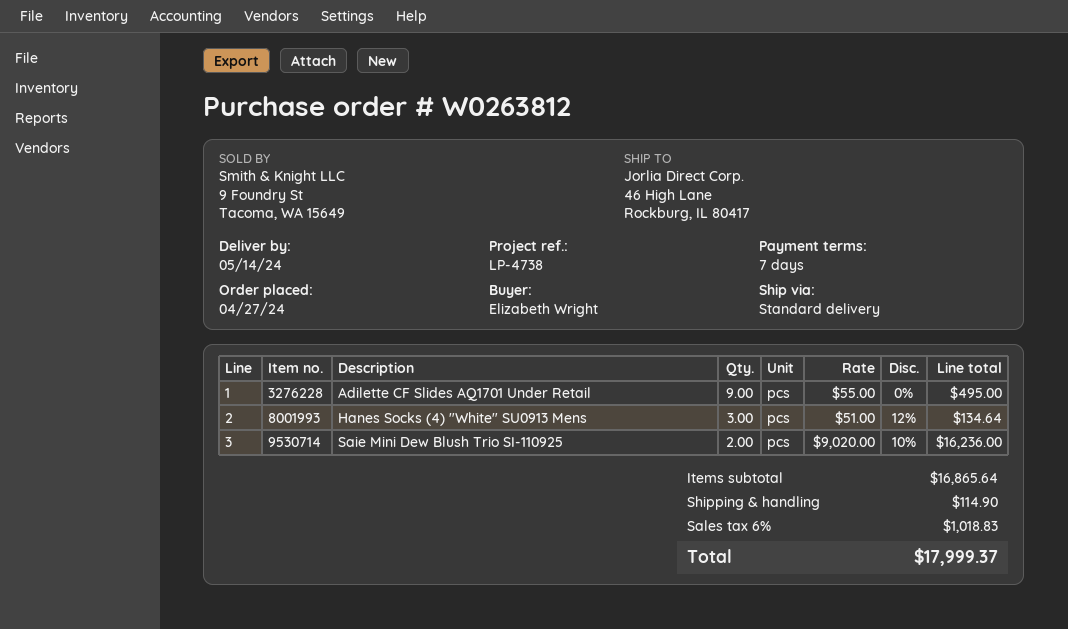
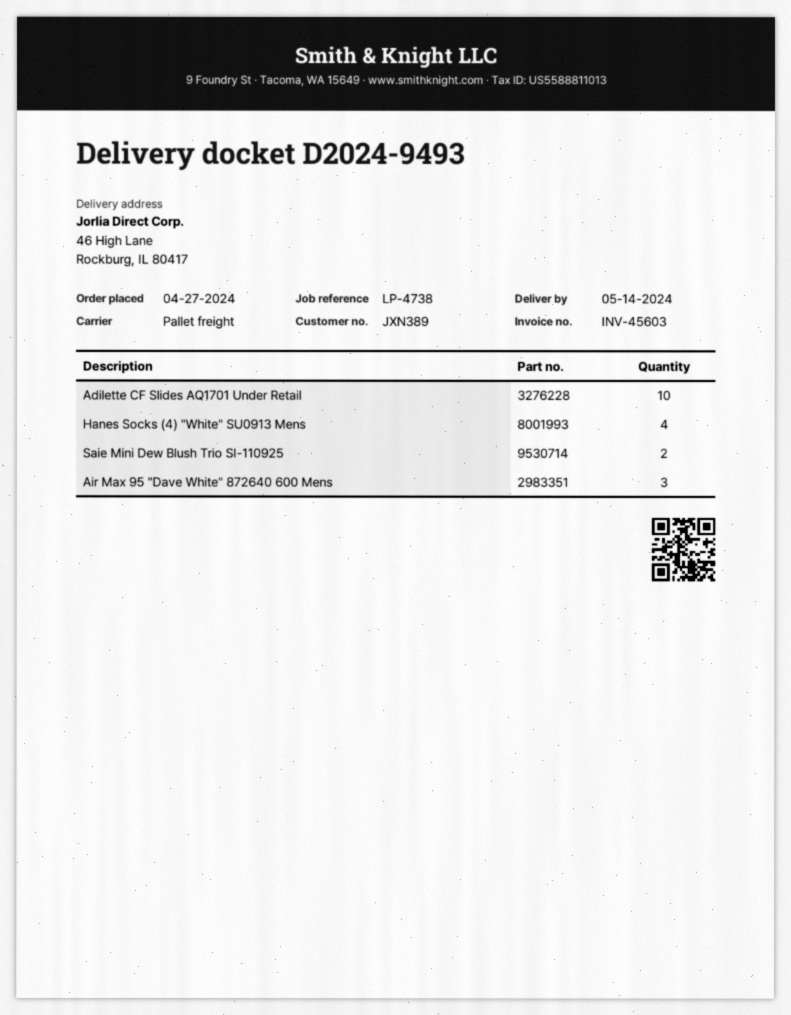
shipping method: standard -> pallet freight
Adilette CF Slides AQ1701 Under Retail: 9 -> 10
Hanes Socks (4) "White" SU0913 Mens: 3 -> 4
Air Max 95 "Dave White" 872640 600 Mens: none -> 3

